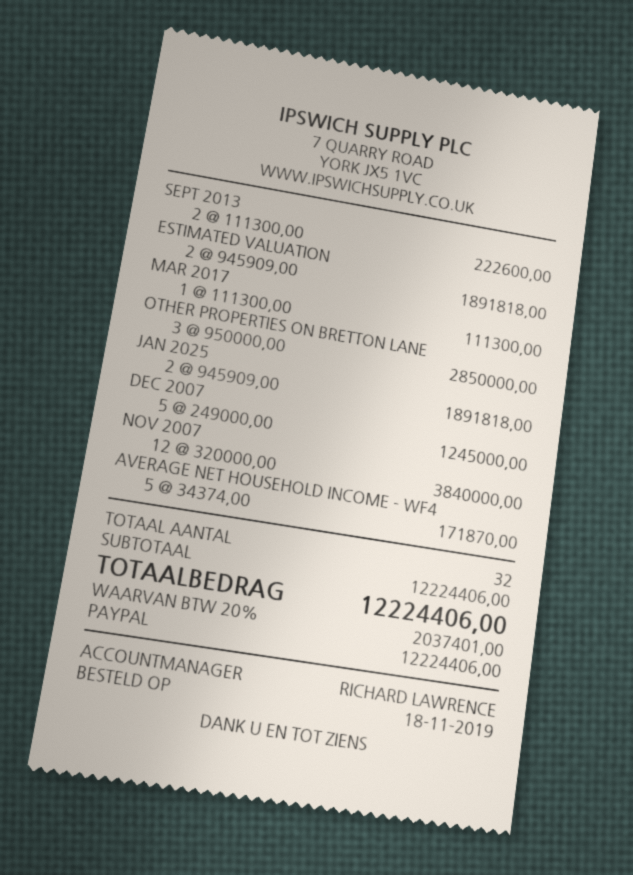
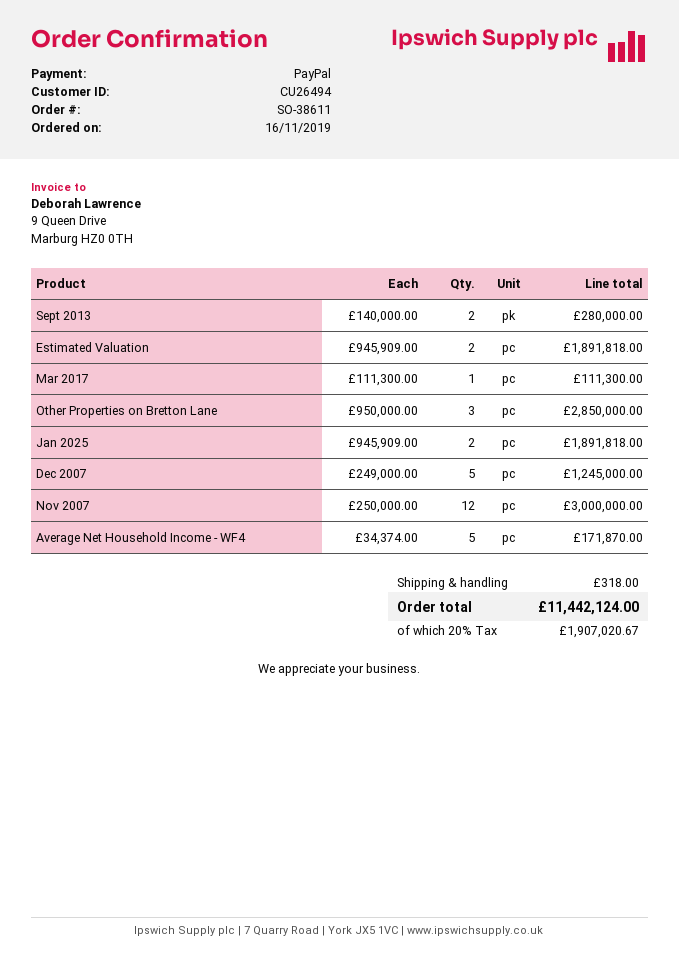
order date: 2019-11-18 -> 2019-11-16
SEPT 2013: 2 x 111300.00 = 222600.00 -> 2 x 140000.00 = 280000.00
NOV 2007: 12 x 320000.00 = 3840000.00 -> 12 x 250000.00 = 3000000.00
shipping: none -> 318.00
tax: 20% = 2037401.00 -> 20% = 1907020.67
total: 12224406.00 -> 11442124.00

